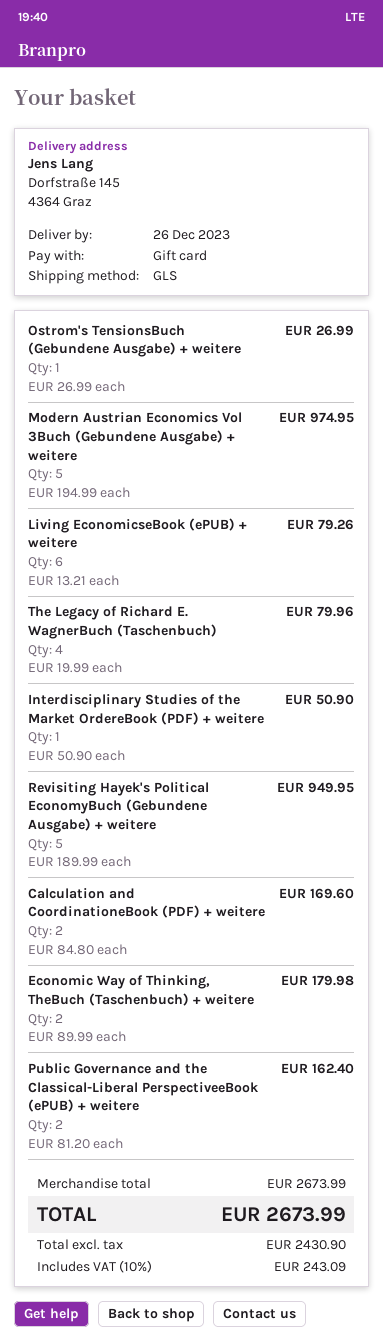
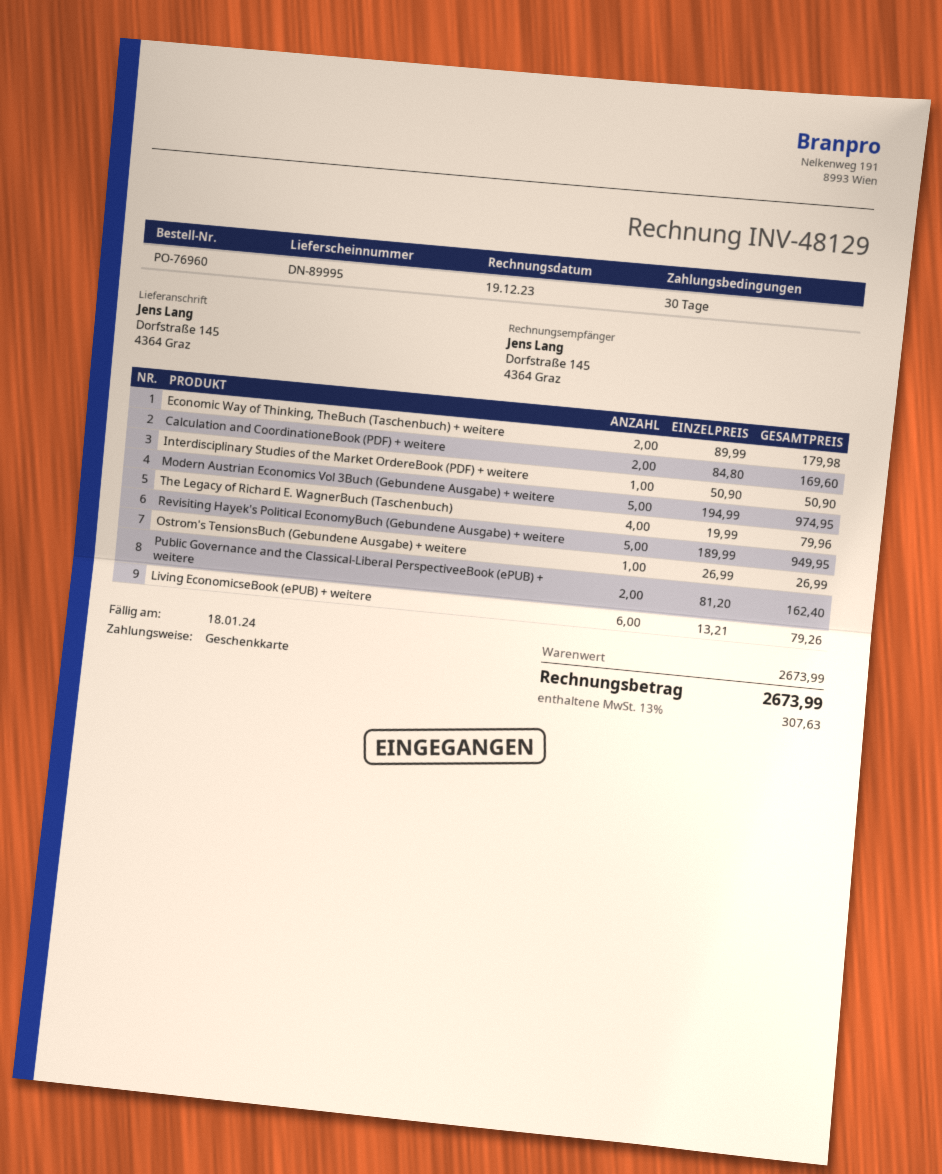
tax: 10% = 243.09 -> 13% = 307.63

